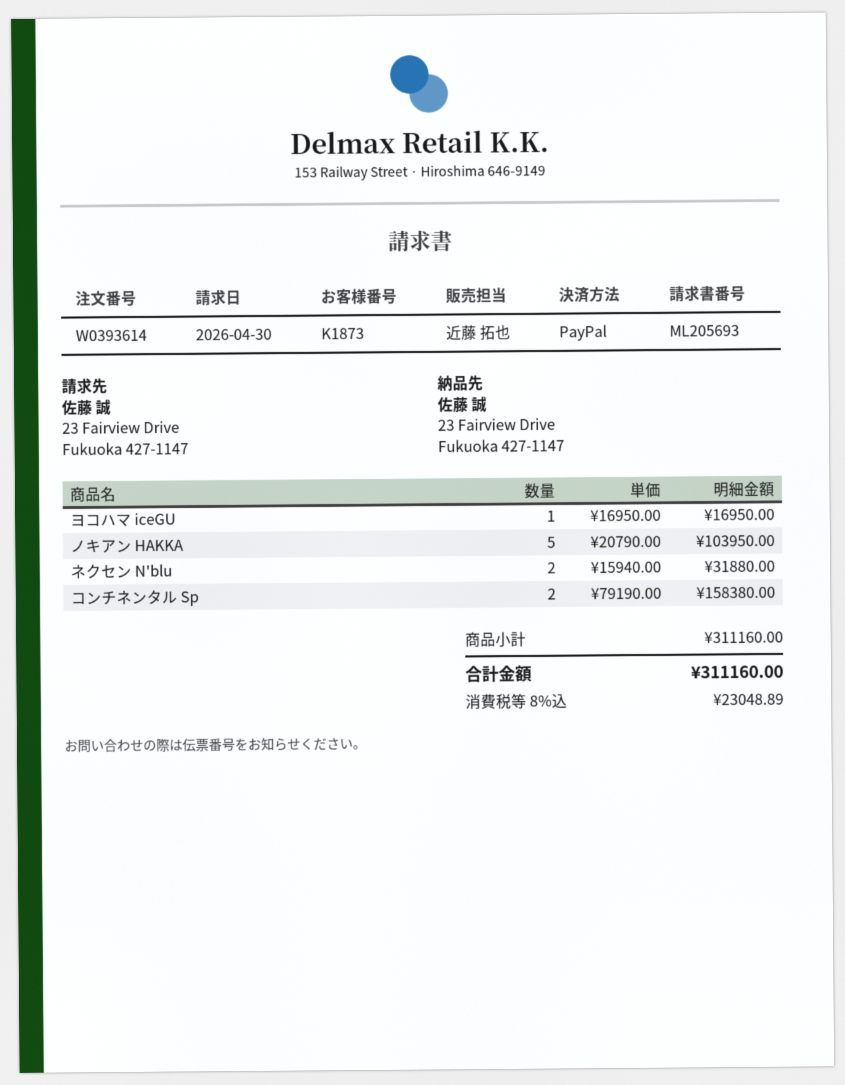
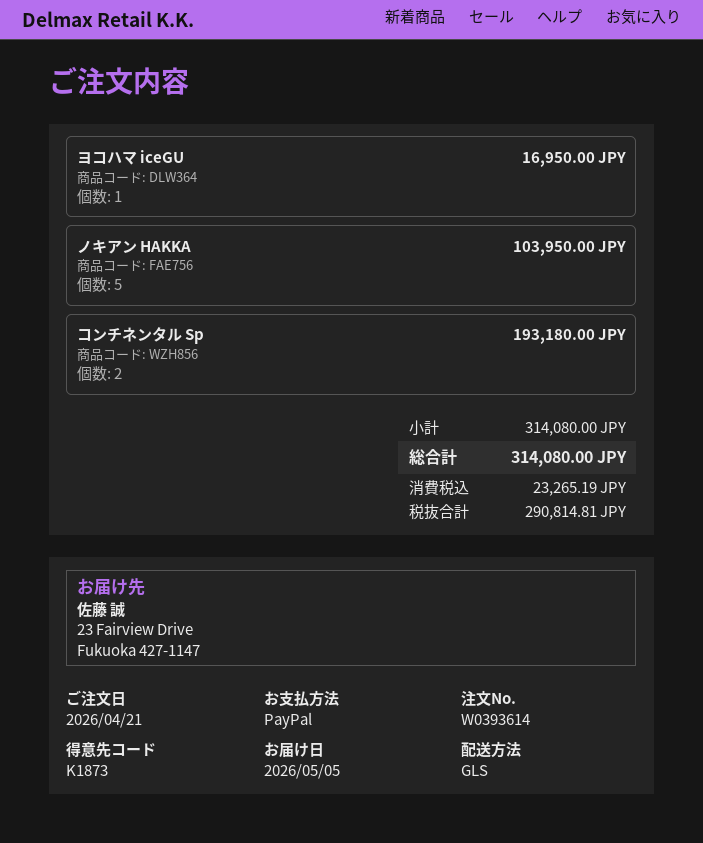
ネクセン N'blu: 2 for 31880.00 -> none
コンチネンタル Sp: 2 for 158380.00 -> 2 for 193180.00
subtotal: 311160.00 -> 314080.00
tax: 23048.89 -> 23265.19
total: 311160.00 -> 314080.00

